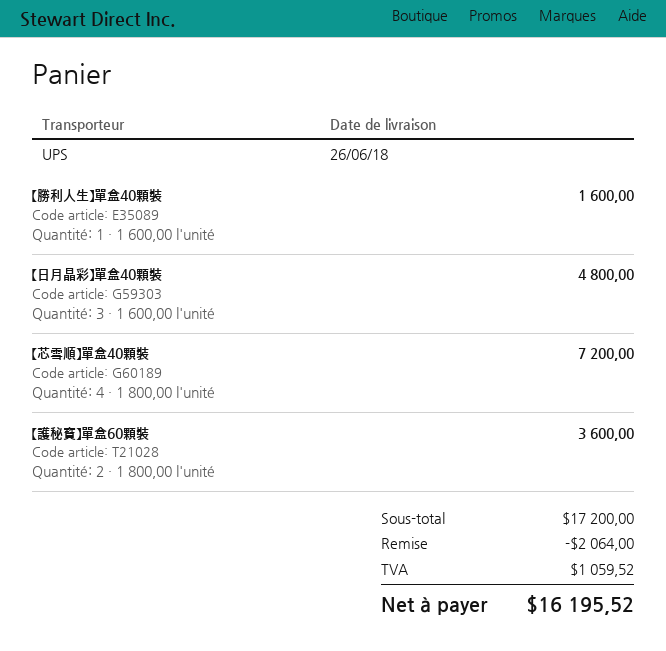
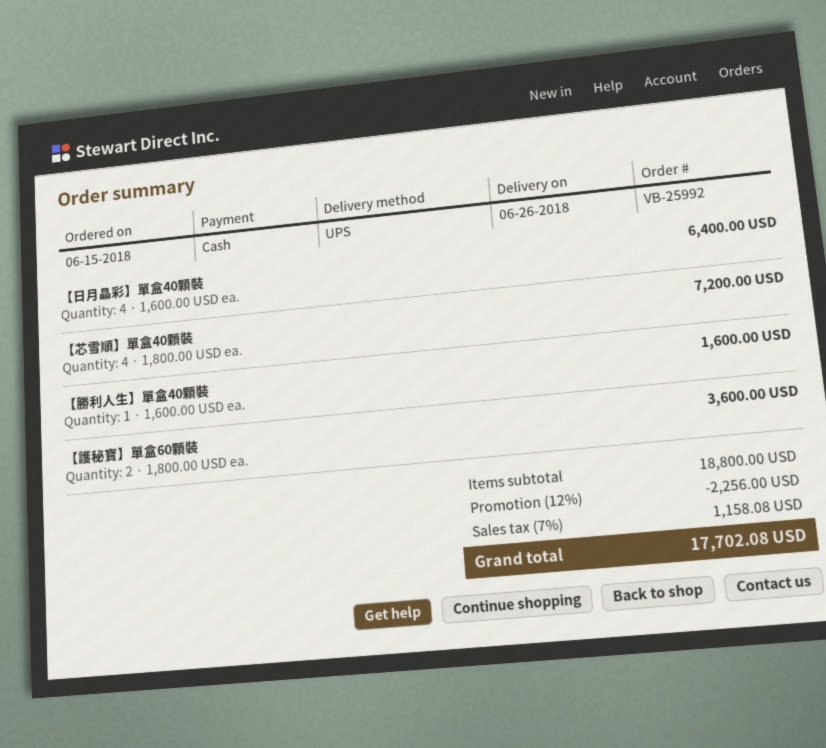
【日月晶彩】單盒40顆裝: 3 x 1600.00 = 4800.00 -> 4 x 1600.00 = 6400.00
subtotal: 17200.00 -> 18800.00
discount: 2064.00 -> 2256.00
tax: 1059.52 -> 1158.08
total: 16195.52 -> 17702.08

